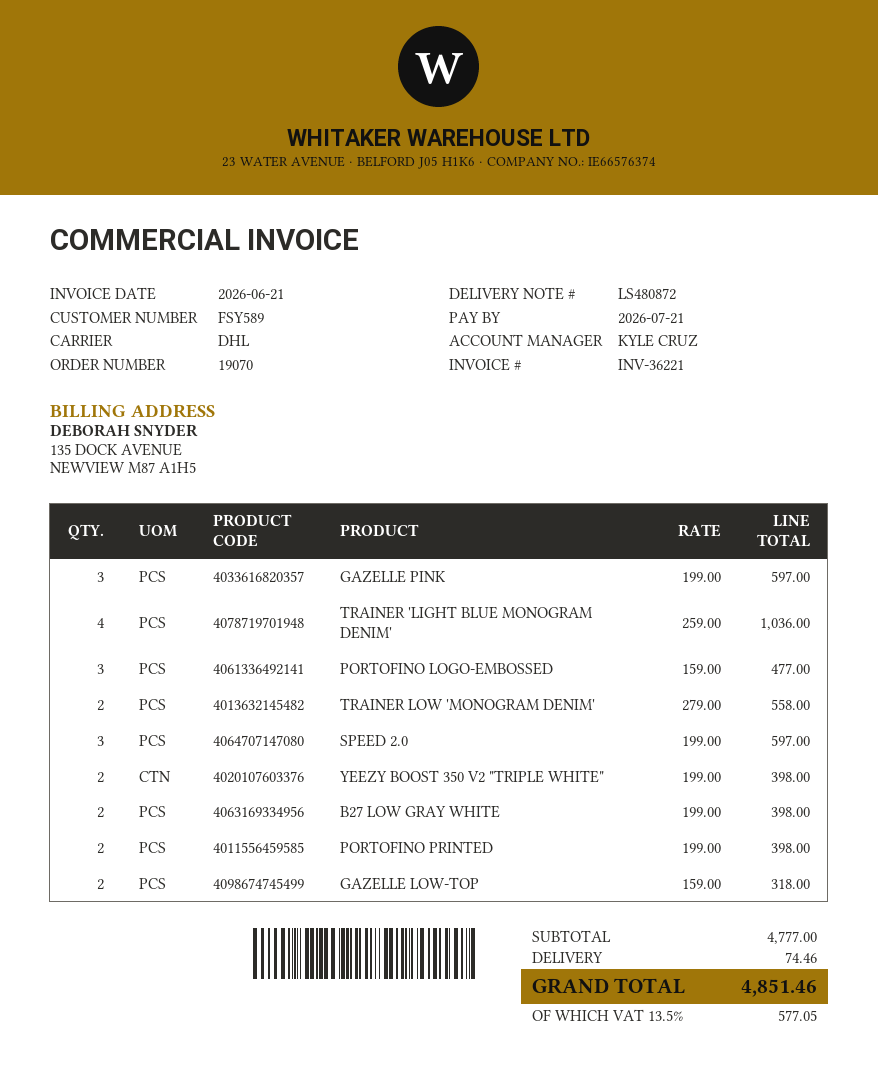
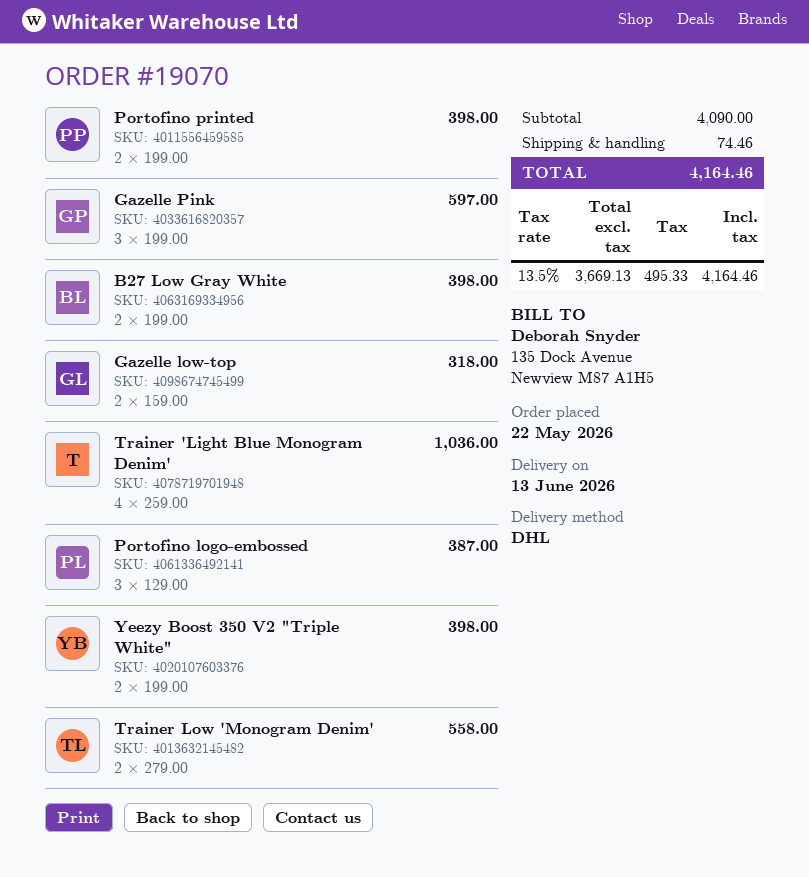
PORTOFINO LOGO-EMBOSSED: 3 x 159.00 = 477.00 -> 3 x 129.00 = 387.00
SPEED 2.0: 3 x 199.00 = 597.00 -> none
subtotal: 4777.00 -> 4090.00
tax: 13.5% = 577.05 -> 13.5% = 495.33
total: 4851.46 -> 4164.46

